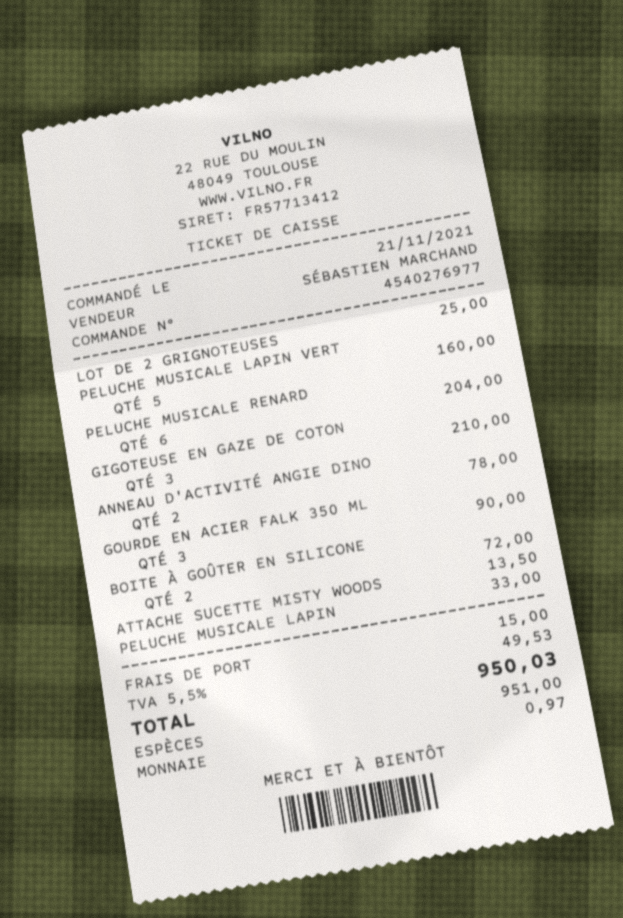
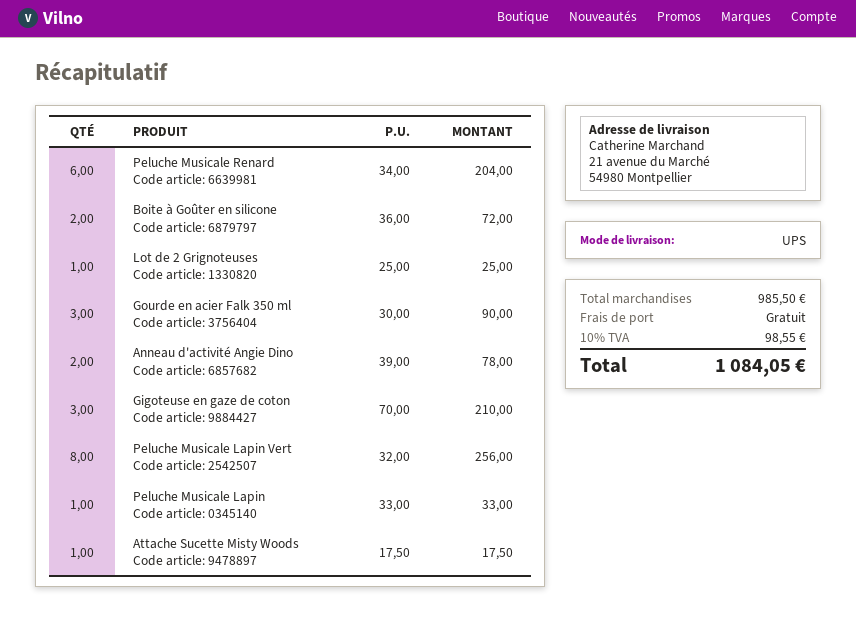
PELUCHE MUSICALE LAPIN VERT: 5 for 160.00 -> 8 for 256.00
ATTACHE SUCETTE MISTY WOODS: 1 for 13.50 -> 1 for 17.50
shipping: 15.00 -> 0.00
tax: 5.5% = 49.53 -> 10% = 98.55
total: 950.03 -> 1084.05

